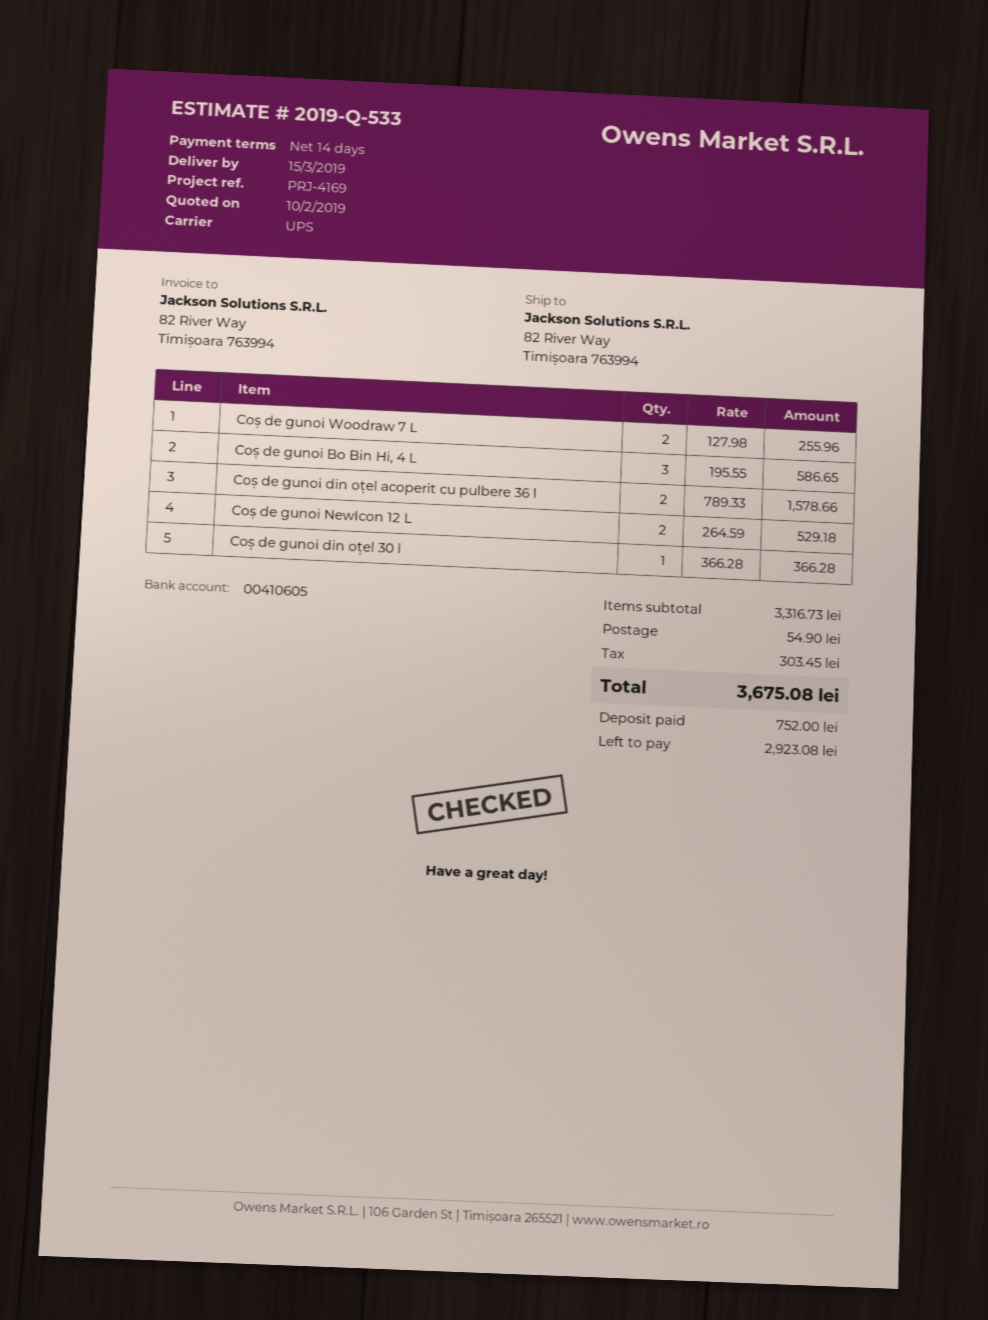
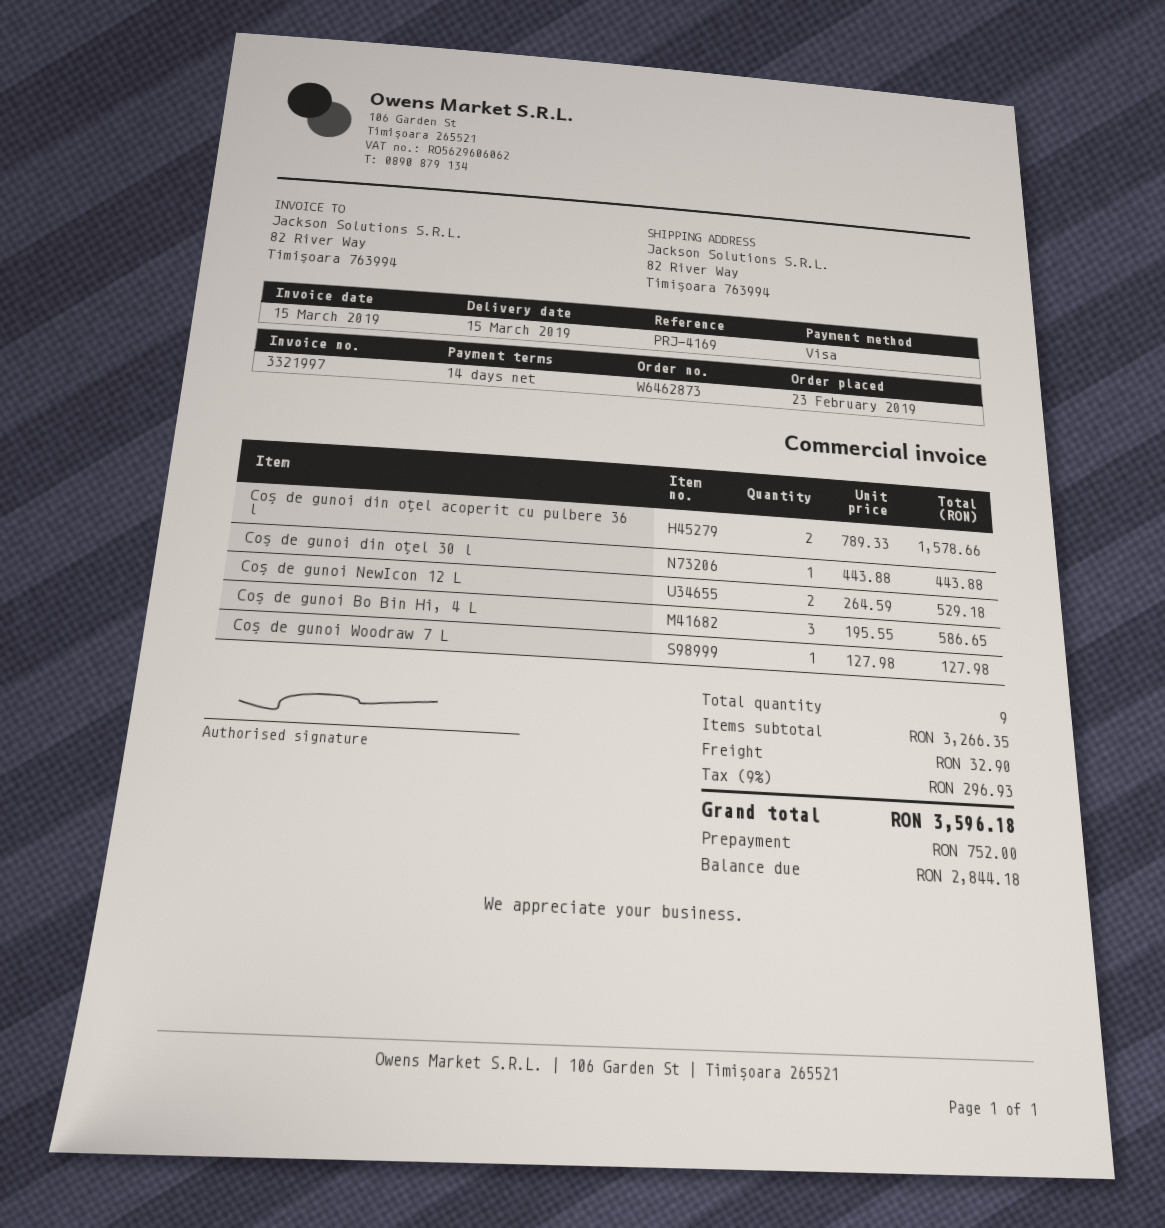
Coș de gunoi Woodraw 7 L: 2 x 127.98 = 255.96 -> 1 x 127.98 = 127.98
Coș de gunoi din oțel 30 l: 1 x 366.28 = 366.28 -> 1 x 443.88 = 443.88
subtotal: 3316.73 -> 3266.35
shipping: 54.90 -> 32.90
tax: 303.45 -> 296.93
total: 3675.08 -> 3596.18
balance: 2923.08 -> 2844.18

